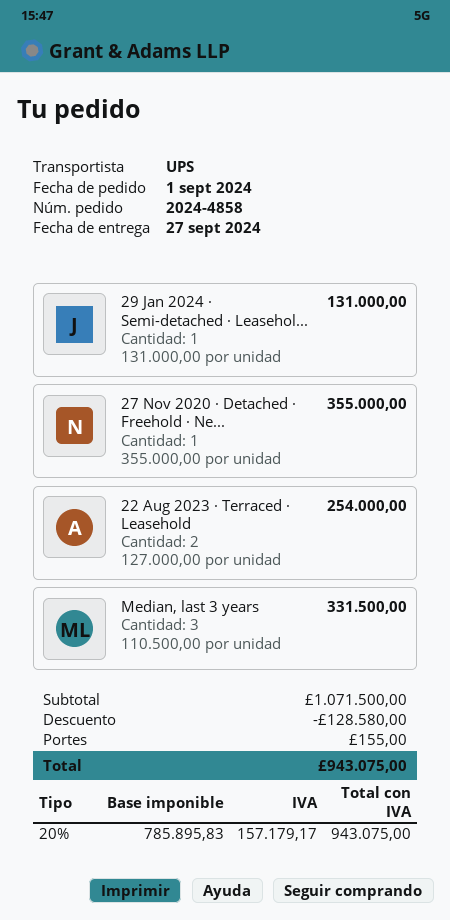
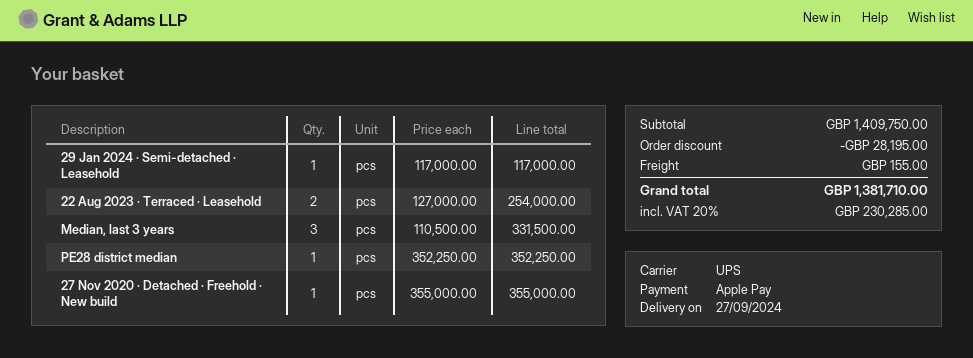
29 Jan 2024 · Semi-detached · Leasehol...: 1 x 131000.00 = 131000.00 -> 1 x 117000.00 = 117000.00
PE28 district median: none -> 1 x 352250.00 = 352250.00
subtotal: 1071500.00 -> 1409750.00
discount: 128580.00 -> 28195.00
tax: 20% = 157179.17 -> 20% = 230285.00
total: 943075.00 -> 1381710.00

